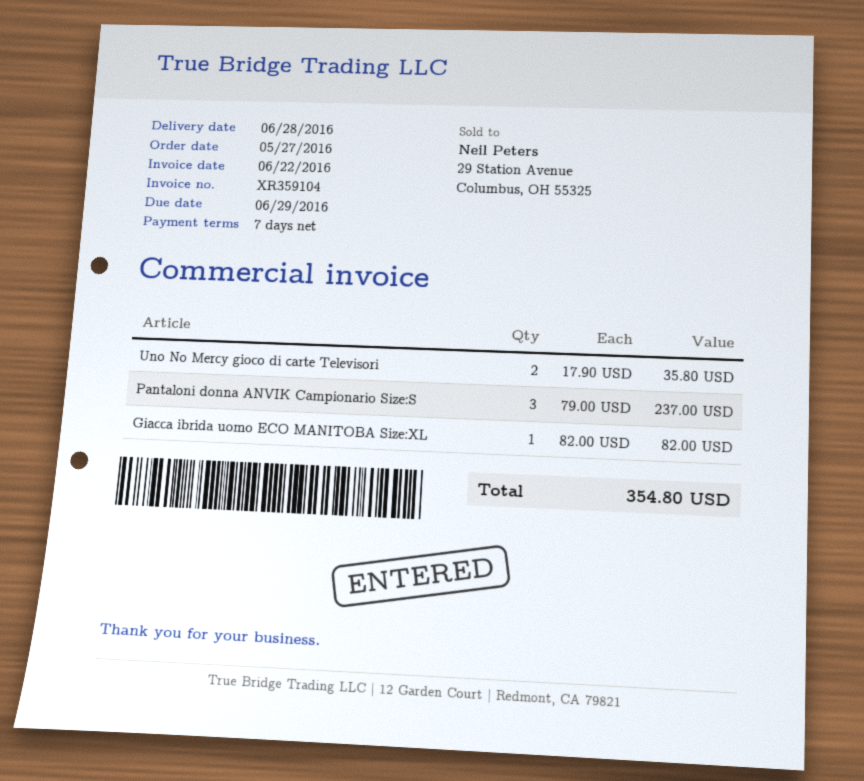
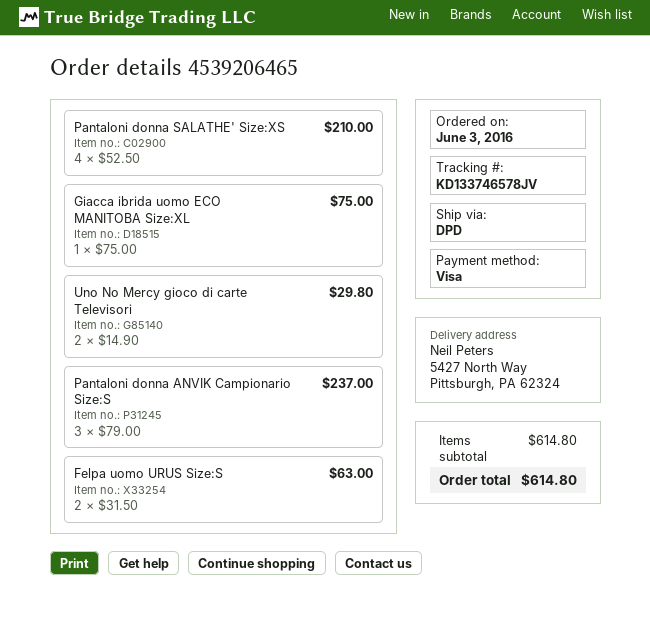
order date: 2016-05-27 -> 2016-06-03
Uno No Mercy gioco di carte Televisori: 2 x 17.90 = 35.80 -> 2 x 14.90 = 29.80
Giacca ibrida uomo ECO MANITOBA Size:XL: 1 x 82.00 = 82.00 -> 1 x 75.00 = 75.00
Pantaloni donna SALATHE' Size:XS: none -> 4 x 52.50 = 210.00
Felpa uomo URUS Size:S: none -> 2 x 31.50 = 63.00
total: 354.80 -> 614.80

